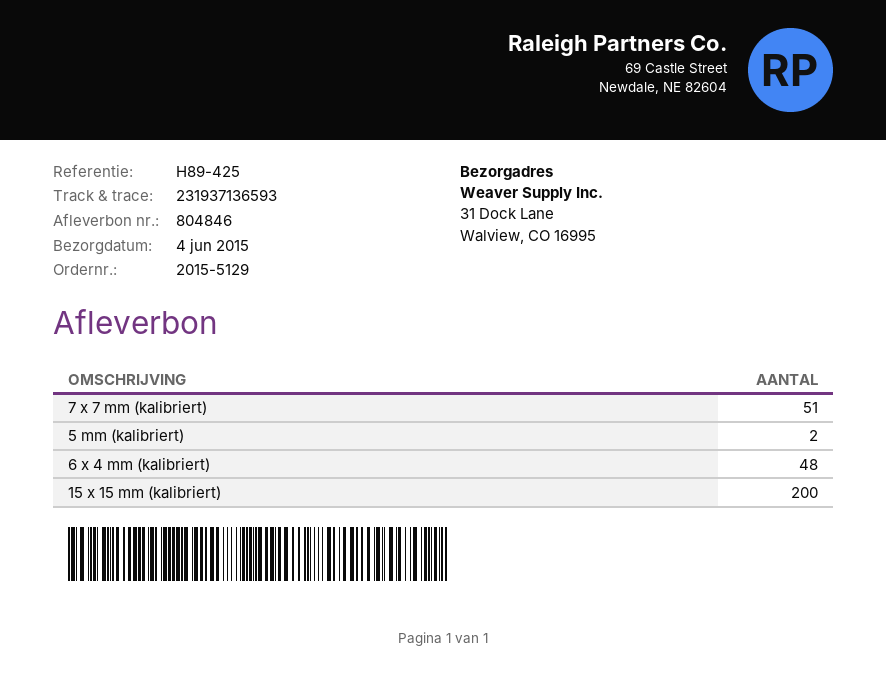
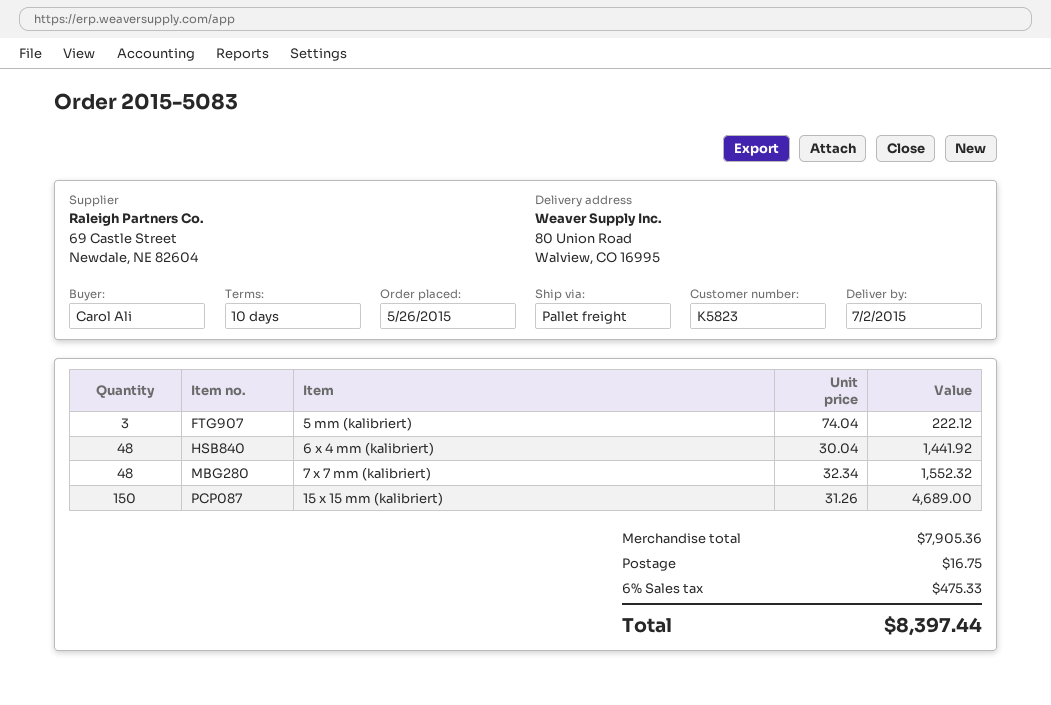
order number: 2015-5129 -> 2015-5083
delivery date: 2015-06-04 -> 2015-07-02
ship to: 31 Dock Lane, Walview, CO 16995 -> 80 Union Road, Walview, CO 16995
7 x 7 mm (kalibriert): 51 -> 48
5 mm (kalibriert): 2 -> 3
15 x 15 mm (kalibriert): 200 -> 150

